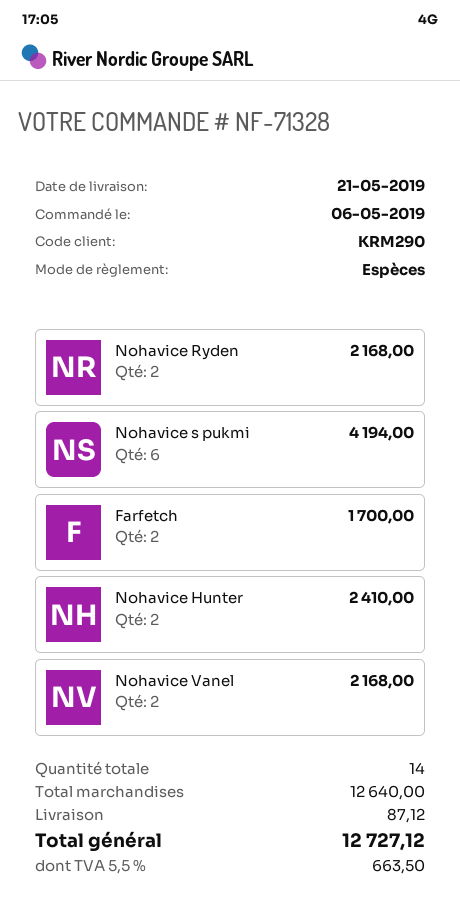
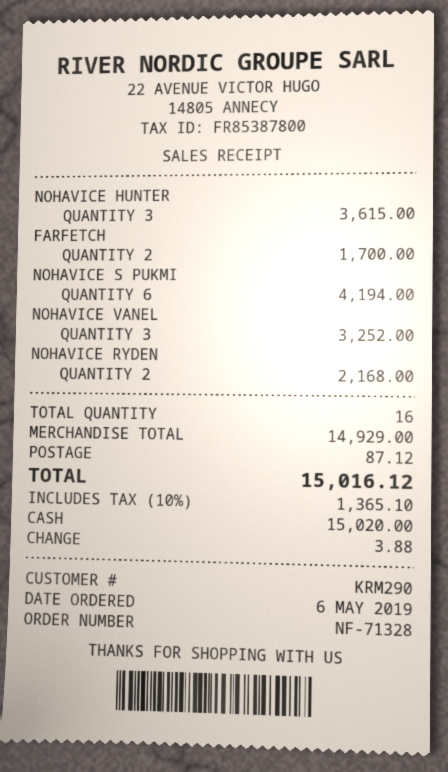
Nohavice Hunter: 2 for 2410.00 -> 3 for 3615.00
Nohavice Vanel: 2 for 2168.00 -> 3 for 3252.00
total quantity: 14 -> 16
subtotal: 12640.00 -> 14929.00
tax: 5.5% = 663.50 -> 10% = 1365.10
total: 12727.12 -> 15016.12

